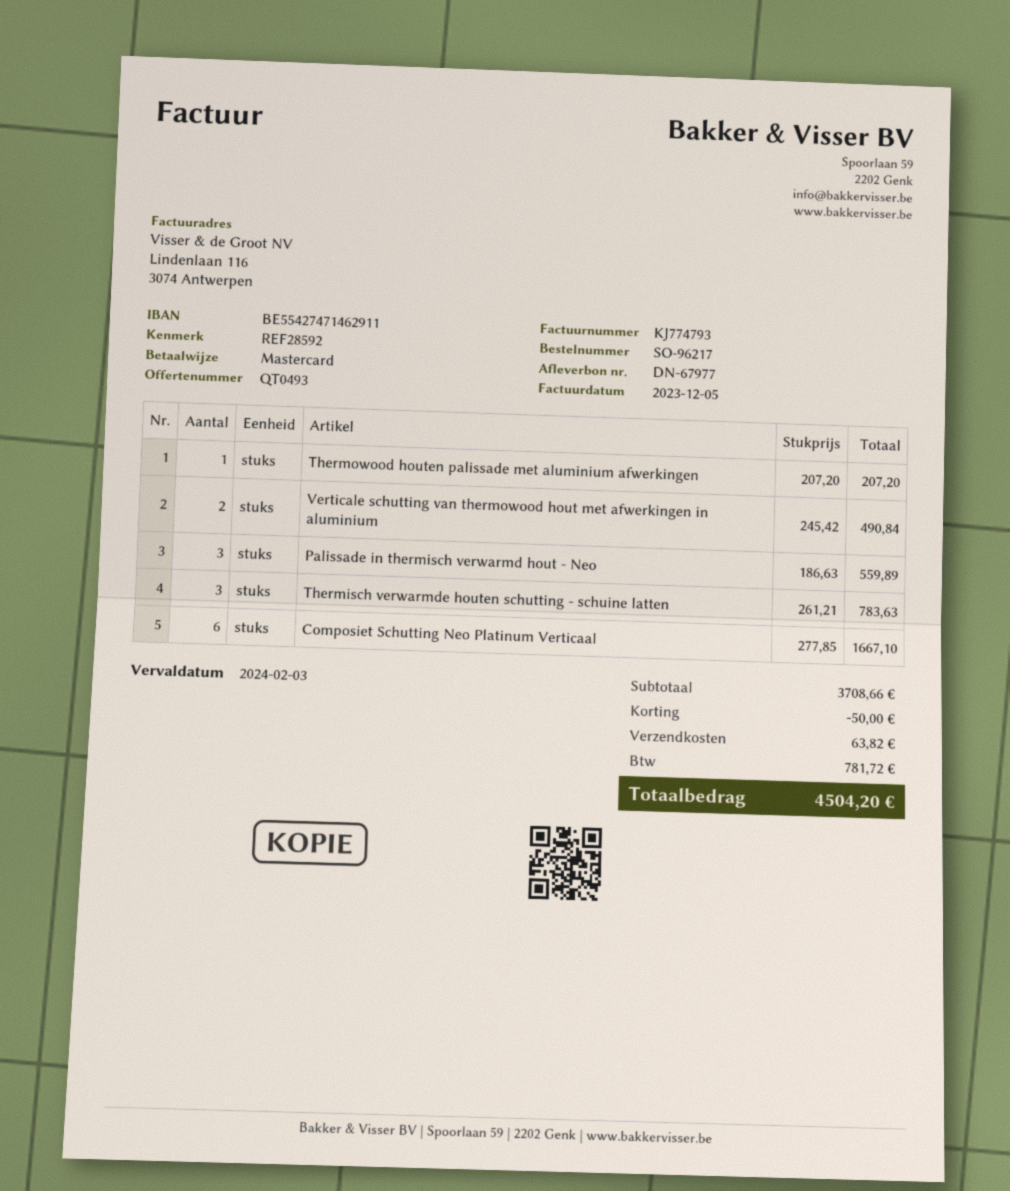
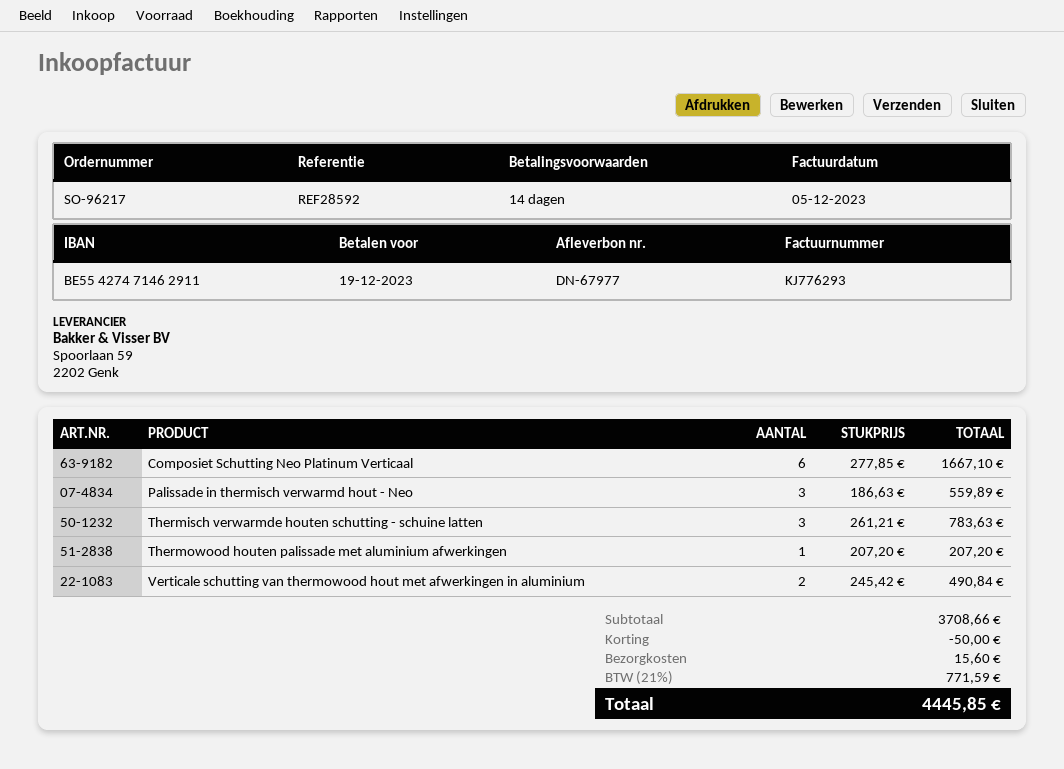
invoice number: KJ774793 -> KJ776293
due date: 2024-02-03 -> 2023-12-19
shipping: 63.82 -> 15.60
tax: 781.72 -> 771.59
total: 4504.20 -> 4445.85

